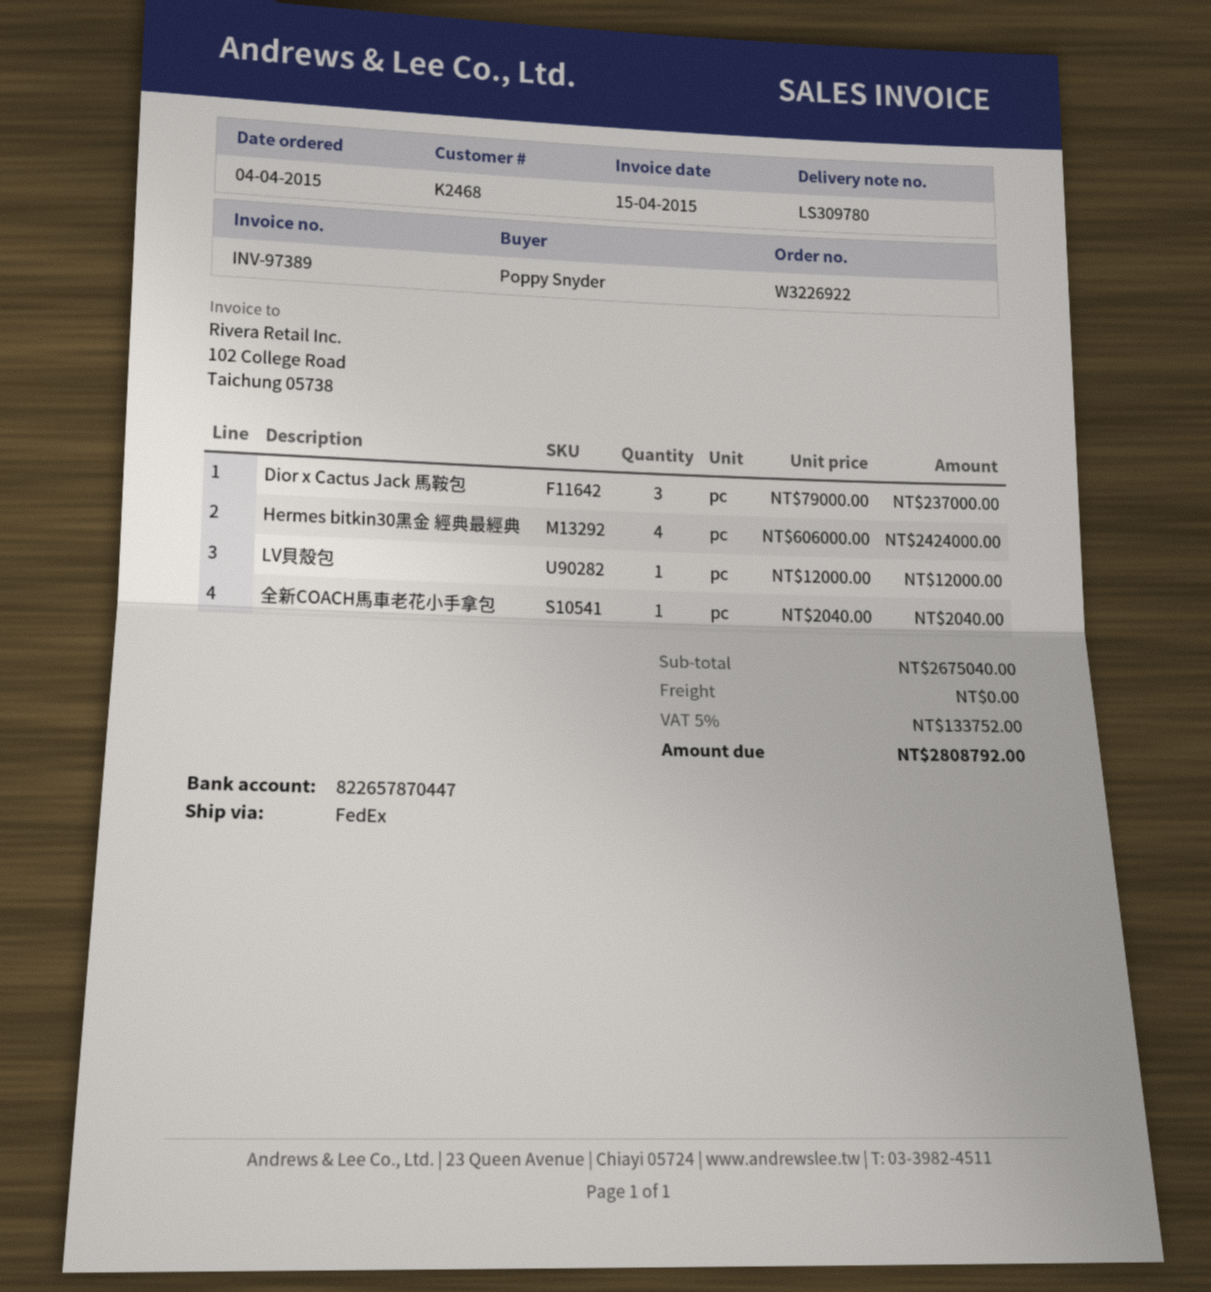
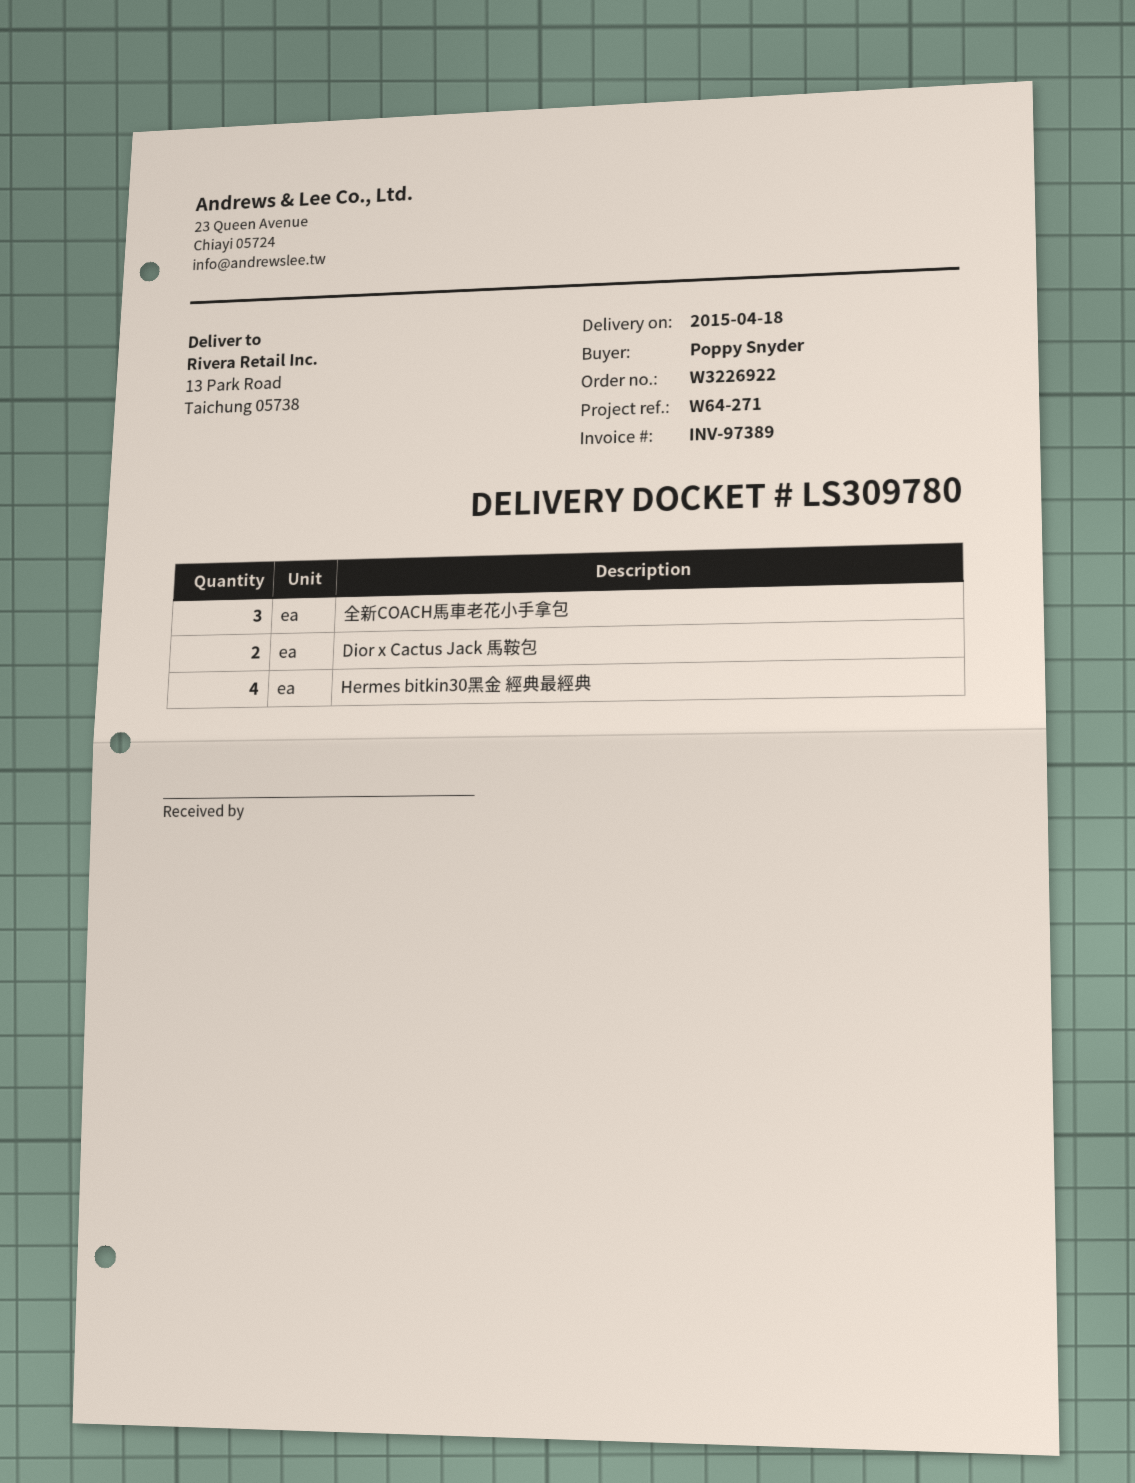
Dior x Cactus Jack 馬鞍包: 3 -> 2
LV貝殼包: 1 -> none
全新COACH馬車老花小手拿包: 1 -> 3

